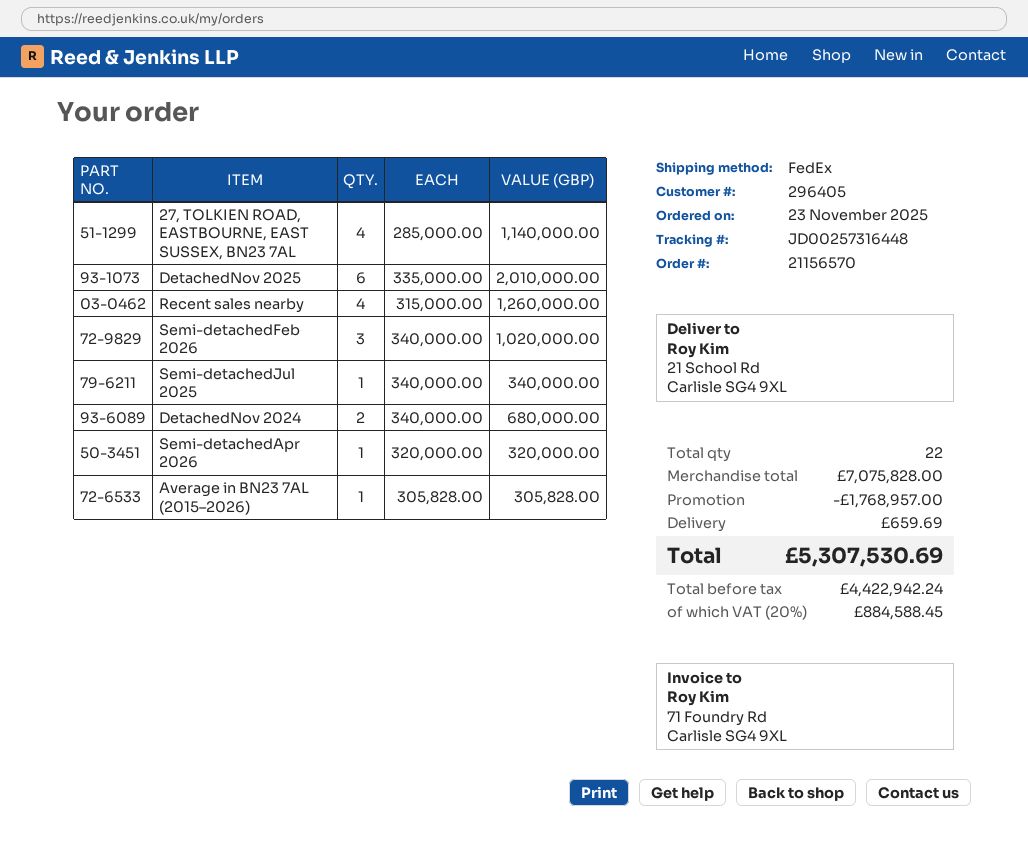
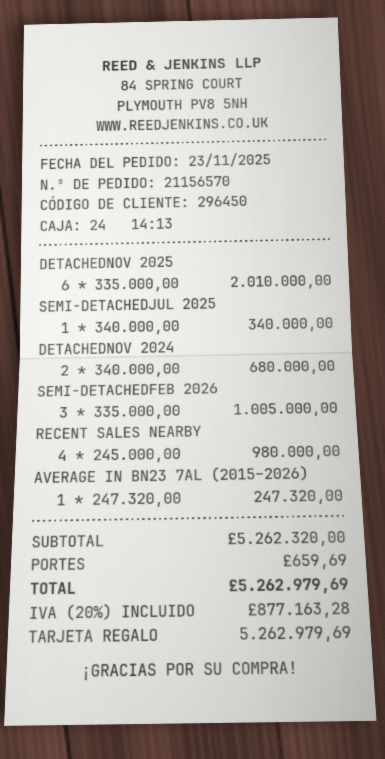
customer number: 296405 -> 296450
27, TOLKIEN ROAD, EASTBOURNE, EAST SUSSEX, BN23 7AL: 4 x 285000.00 = 1140000.00 -> none
Recent sales nearby: 4 x 315000.00 = 1260000.00 -> 4 x 245000.00 = 980000.00
Semi-detachedFeb 2026: 3 x 340000.00 = 1020000.00 -> 3 x 335000.00 = 1005000.00
Semi-detachedApr 2026: 1 x 320000.00 = 320000.00 -> none
Average in BN23 7AL (2015–2026): 1 x 305828.00 = 305828.00 -> 1 x 247320.00 = 247320.00
subtotal: 7075828.00 -> 5262320.00
discount: 1768957.00 -> none
tax: 20% = 884588.45 -> 20% = 877163.28
total: 5307530.69 -> 5262979.69

